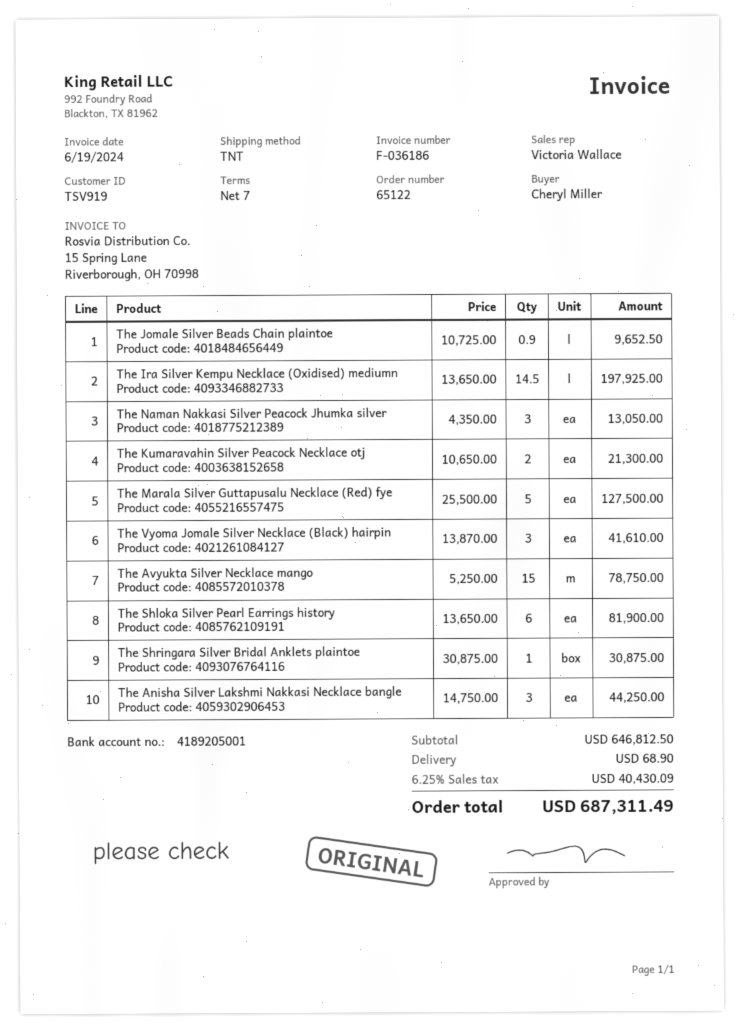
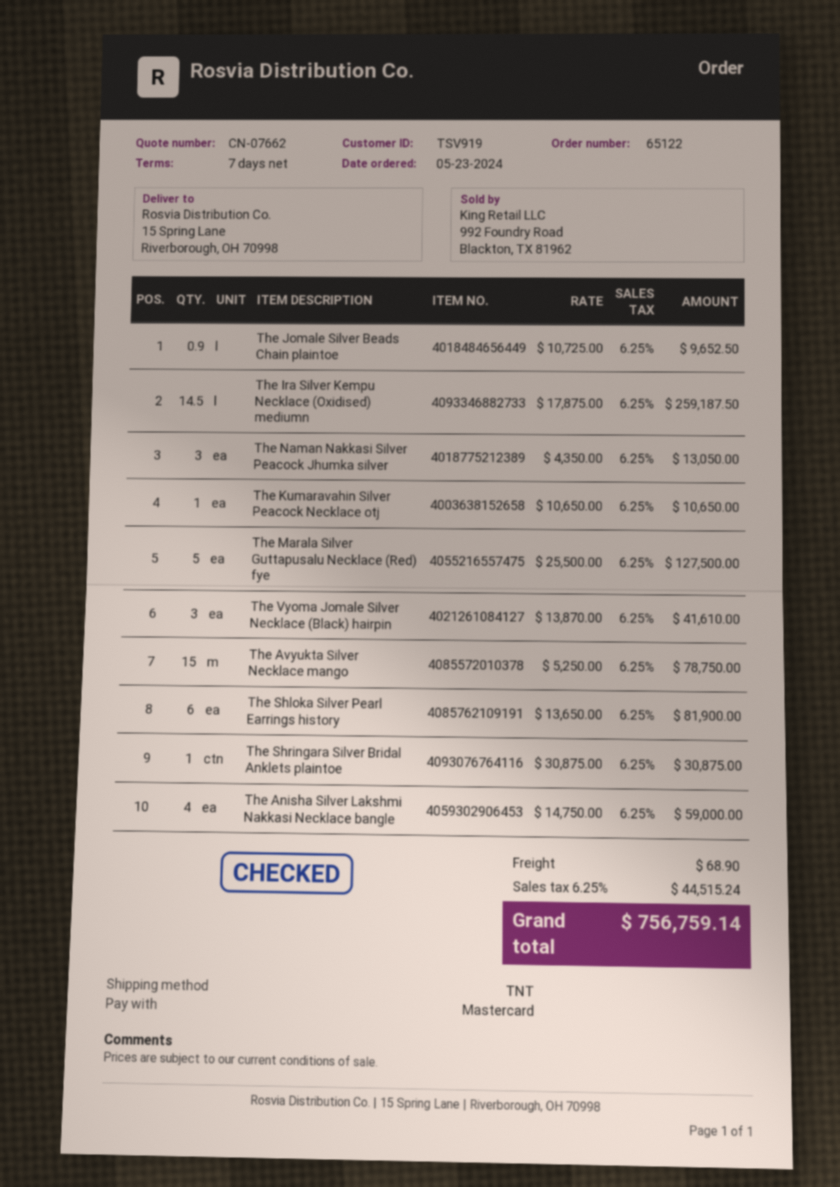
The Ira Silver Kempu Necklace (Oxidised) mediumn: 14.5 x 13650.00 = 197925.00 -> 14.5 x 17875.00 = 259187.50
The Kumaravahin Silver Peacock Necklace otj: 2 x 10650.00 = 21300.00 -> 1 x 10650.00 = 10650.00
The Anisha Silver Lakshmi Nakkasi Necklace bangle: 3 x 14750.00 = 44250.00 -> 4 x 14750.00 = 59000.00
tax: 6.25% = 40430.09 -> 6.25% = 44515.24
total: 687311.49 -> 756759.14

